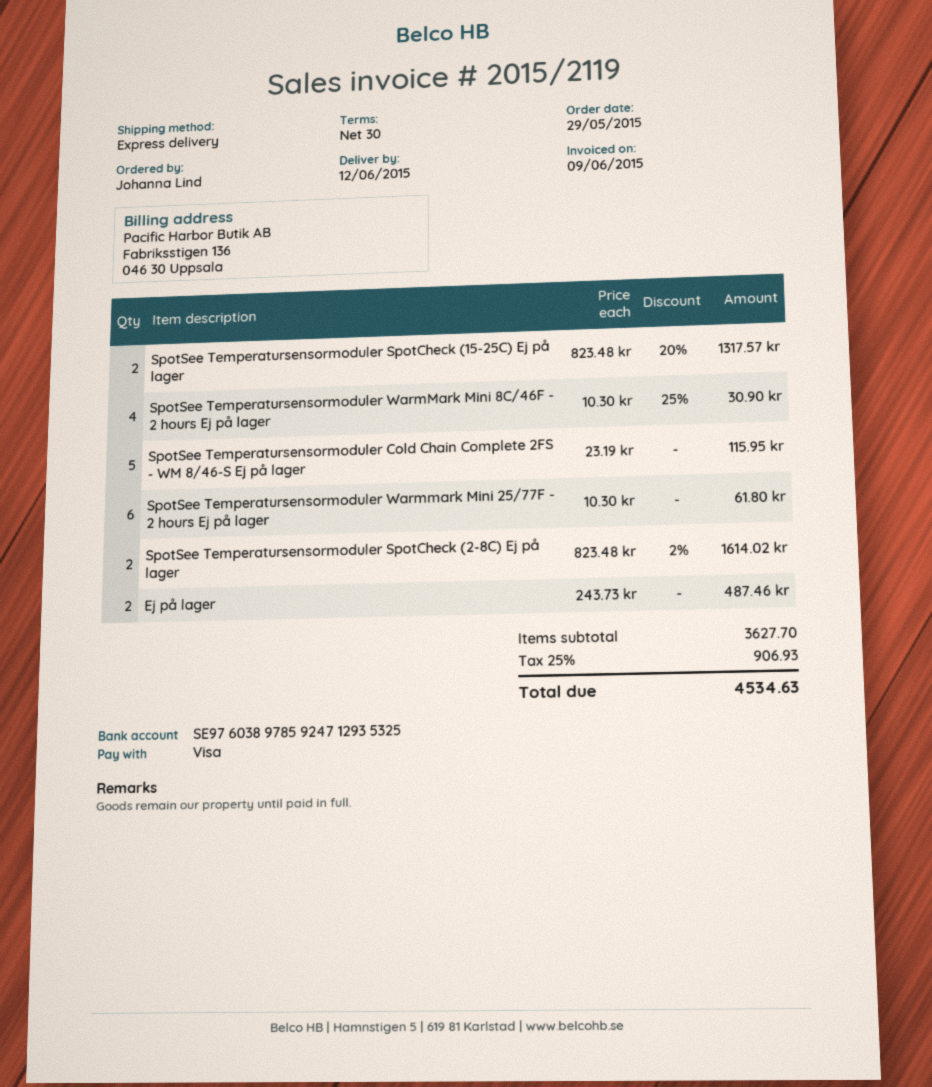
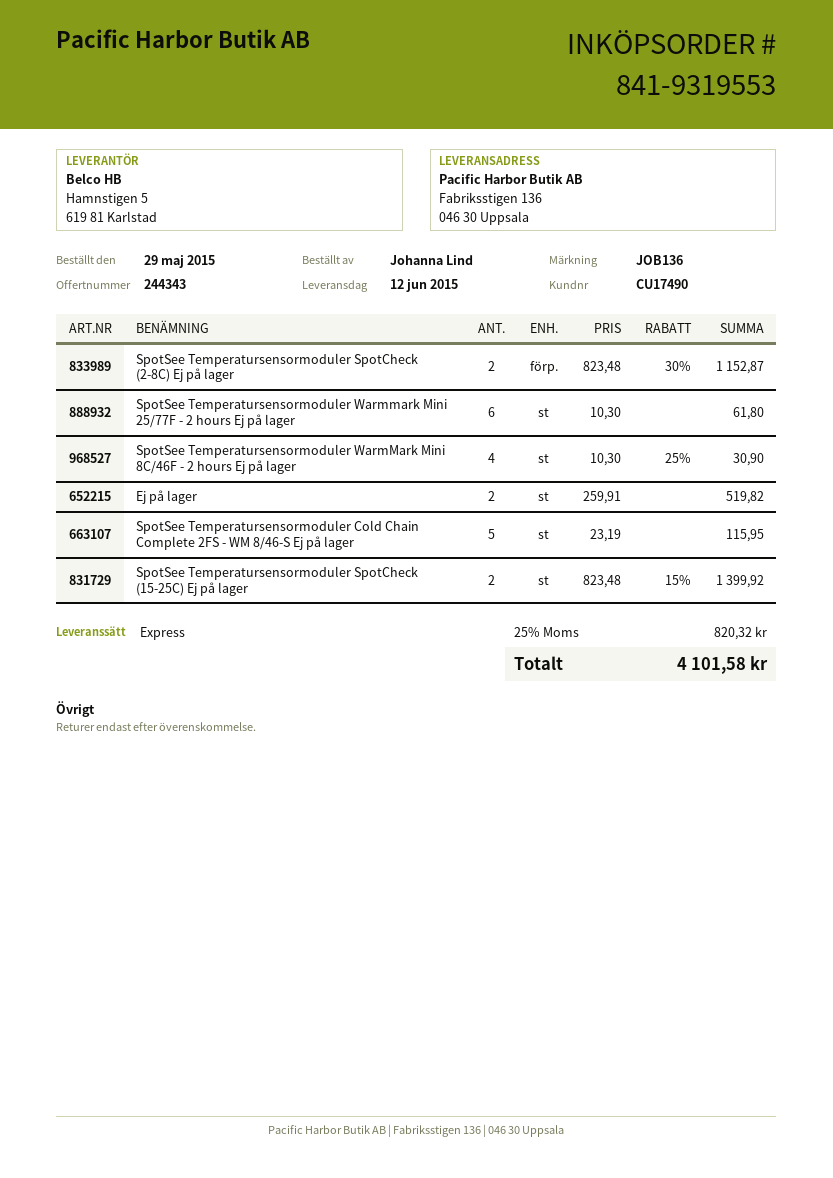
SpotSee Temperatursensormoduler SpotCheck (15-25C) Ej på lager: 2 x 823.48 - 20% = 1317.57 -> 2 x 823.48 - 15% = 1399.92
SpotSee Temperatursensormoduler SpotCheck (2-8C) Ej på lager: 2 x 823.48 - 2% = 1614.02 -> 2 x 823.48 - 30% = 1152.87
Ej på lager: 2 x 243.73 = 487.46 -> 2 x 259.91 = 519.82
tax: 25% = 906.93 -> 25% = 820.32
total: 4534.63 -> 4101.58

